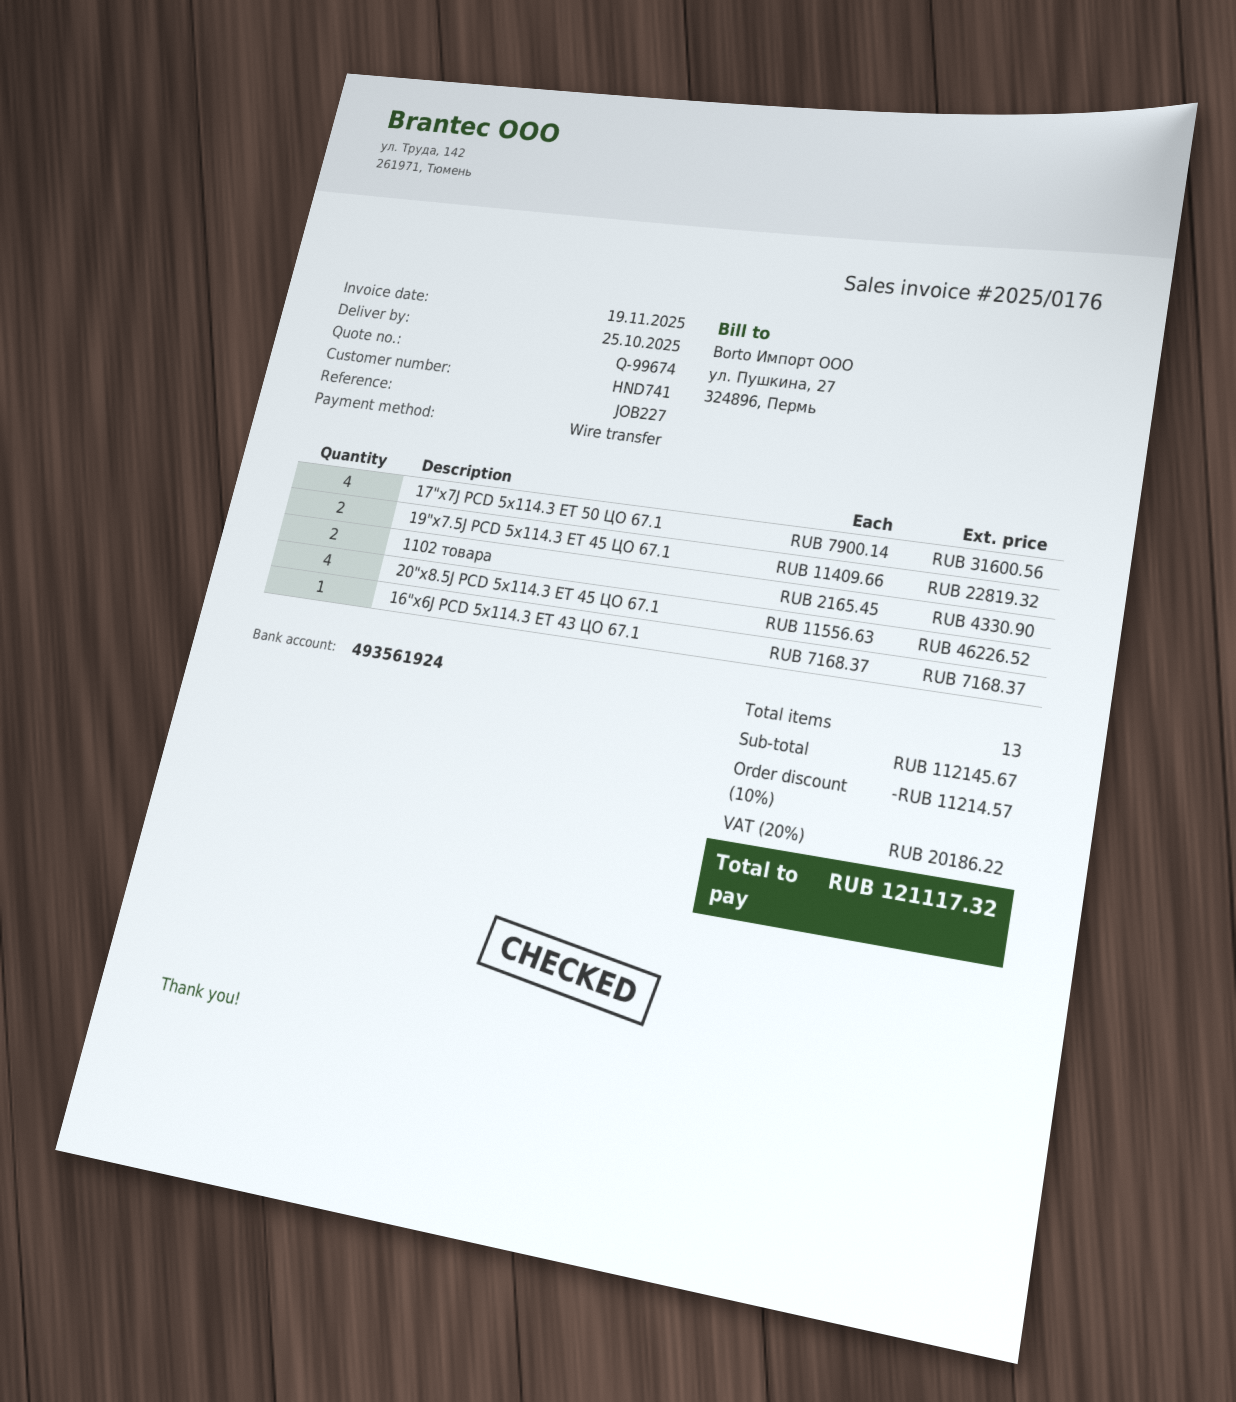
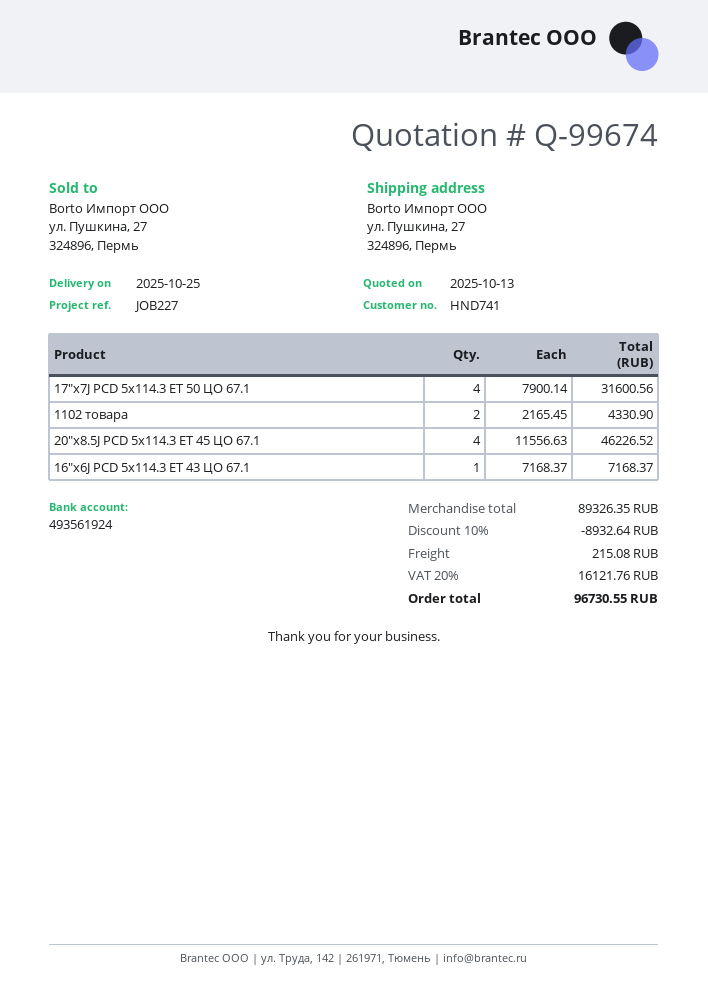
19"x7.5J PCD 5x114.3 ЕТ 45 ЦО 67.1: 2 x 11409.66 = 22819.32 -> none
subtotal: 112145.67 -> 89326.35
discount: 10% = 11214.57 -> 10% = 8932.64
shipping: none -> 215.08
tax: 20% = 20186.22 -> 20% = 16121.76
total: 121117.32 -> 96730.55

